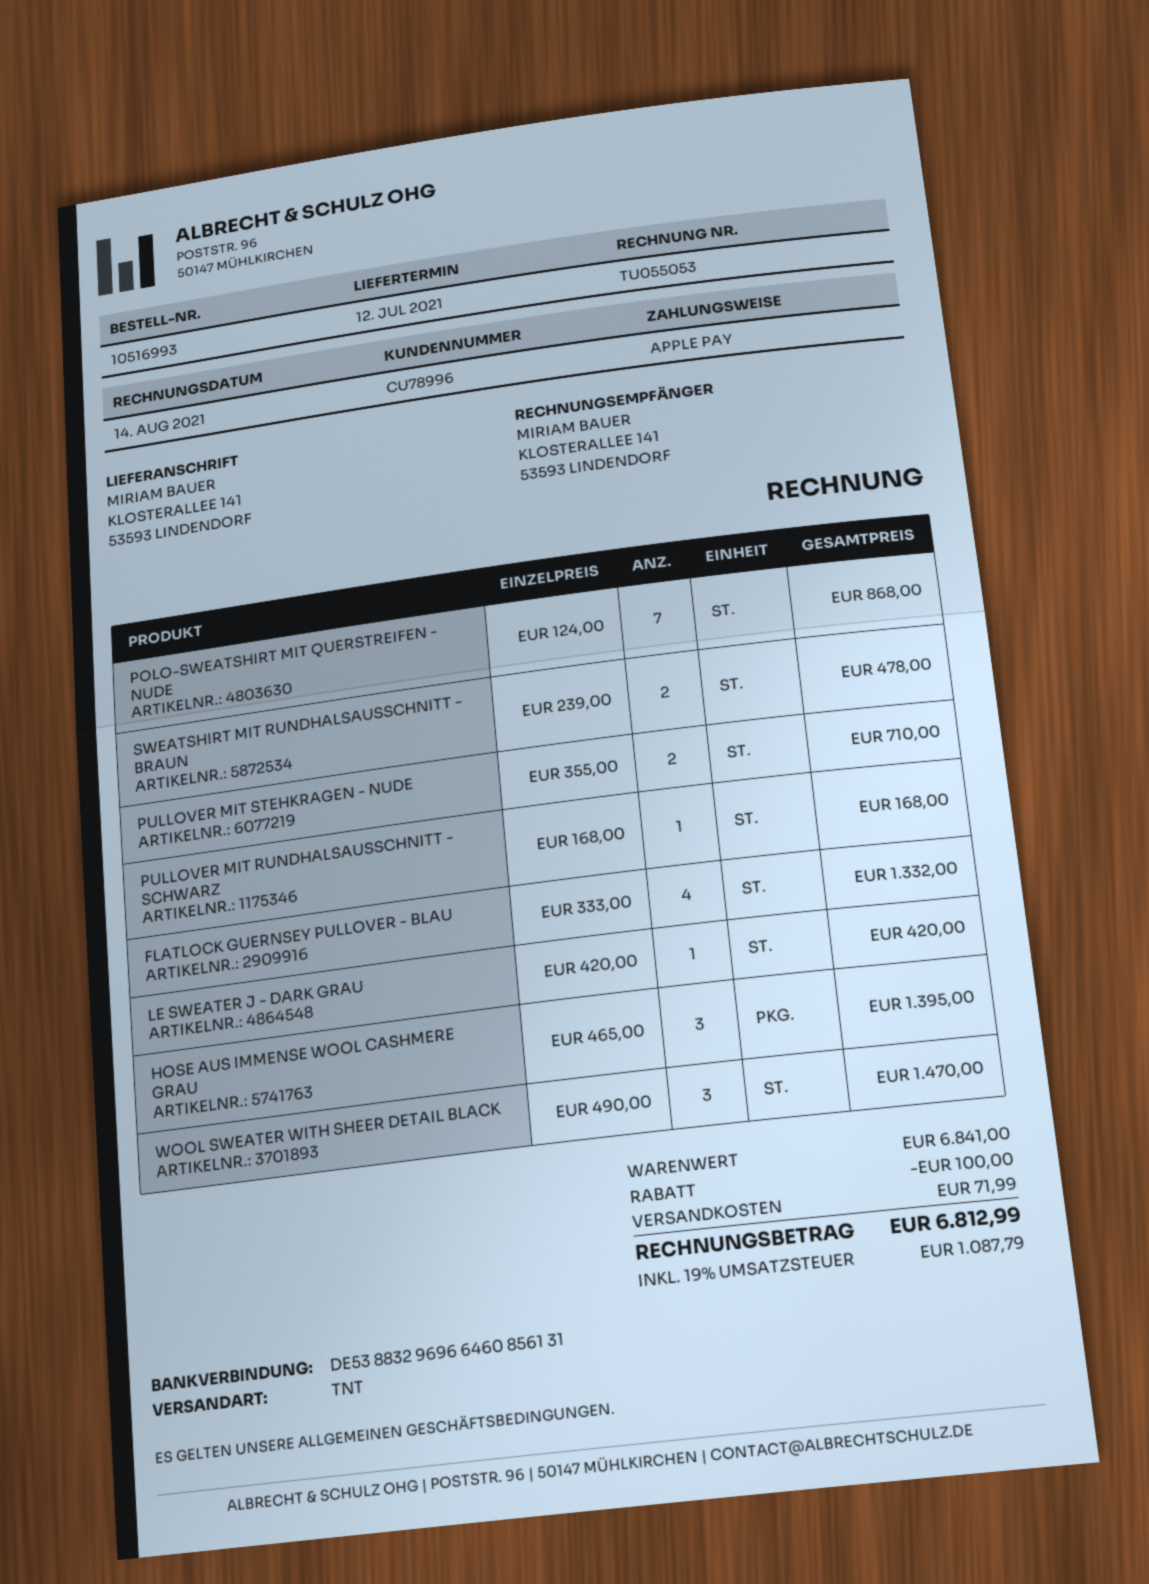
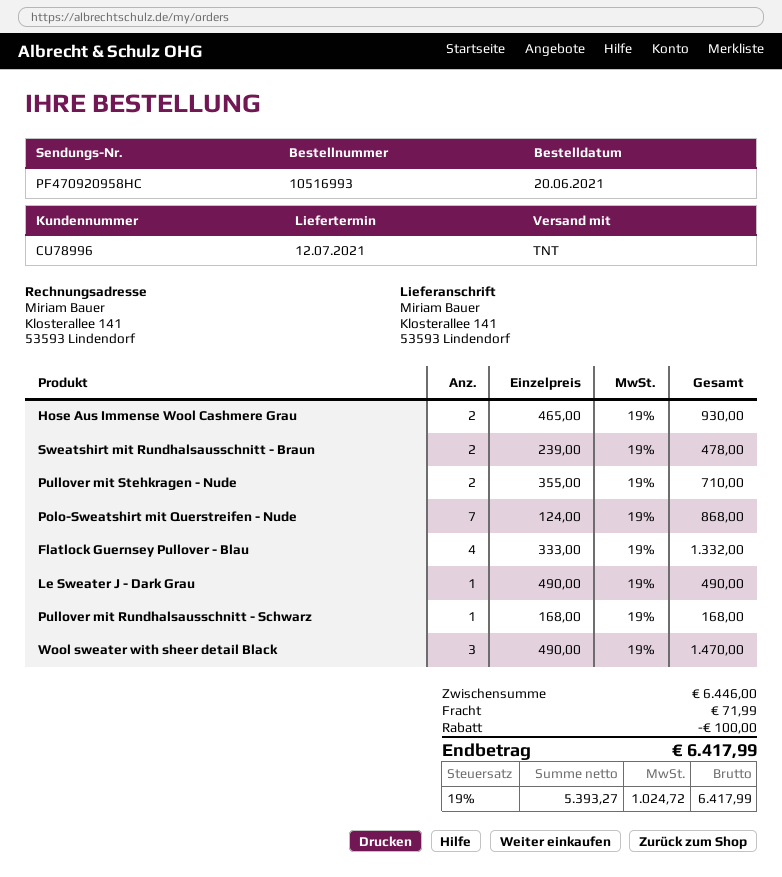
LE SWEATER J - DARK GRAU: 1 x 420.00 = 420.00 -> 1 x 490.00 = 490.00
HOSE AUS IMMENSE WOOL CASHMERE GRAU: 3 x 465.00 = 1395.00 -> 2 x 465.00 = 930.00
subtotal: 6841.00 -> 6446.00
tax: 19% = 1087.79 -> 19% = 1024.72
total: 6812.99 -> 6417.99

